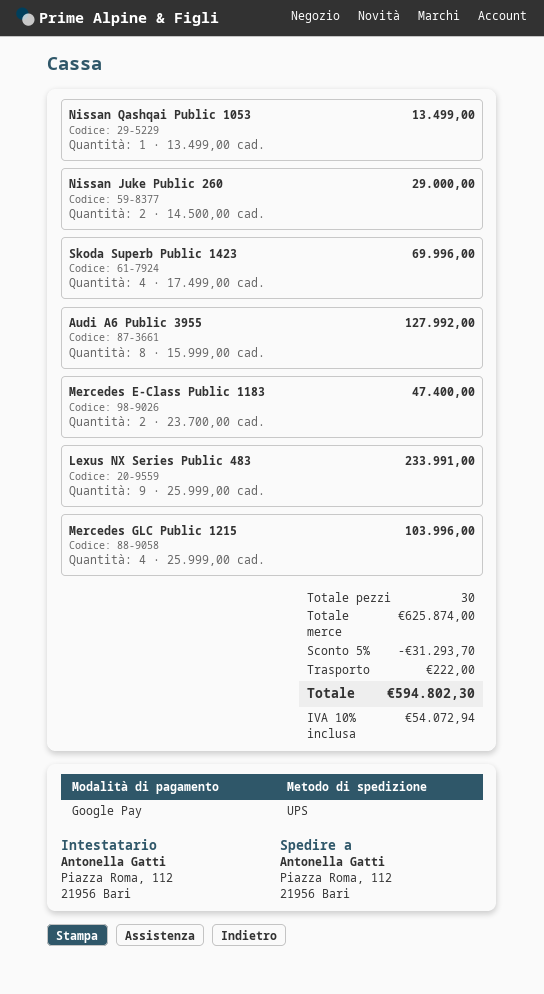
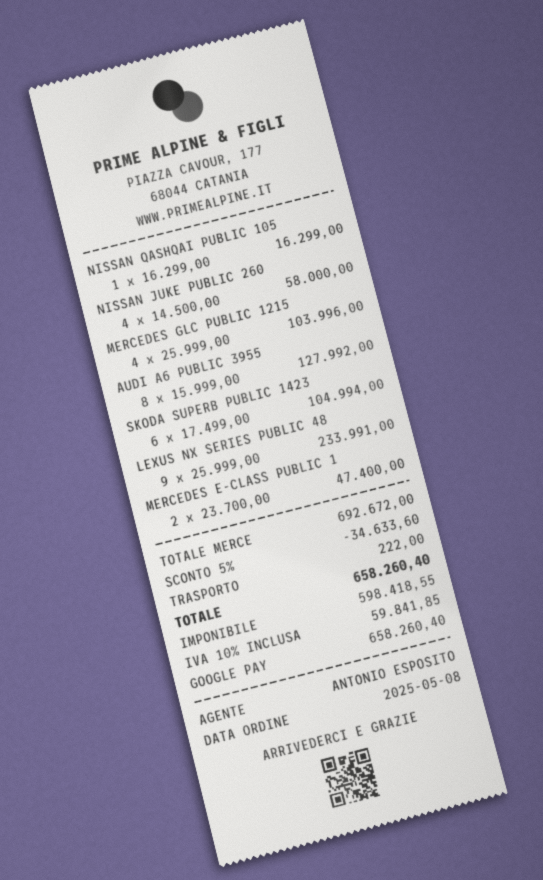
Nissan Qashqai Public 1053: 1 x 13499.00 = 13499.00 -> 1 x 16299.00 = 16299.00
Nissan Juke Public 260: 2 x 14500.00 = 29000.00 -> 4 x 14500.00 = 58000.00
Skoda Superb Public 1423: 4 x 17499.00 = 69996.00 -> 6 x 17499.00 = 104994.00
subtotal: 625874.00 -> 692672.00
discount: 5% = 31293.70 -> 5% = 34633.60
tax: 10% = 54072.94 -> 10% = 59841.85
total: 594802.30 -> 658260.40

